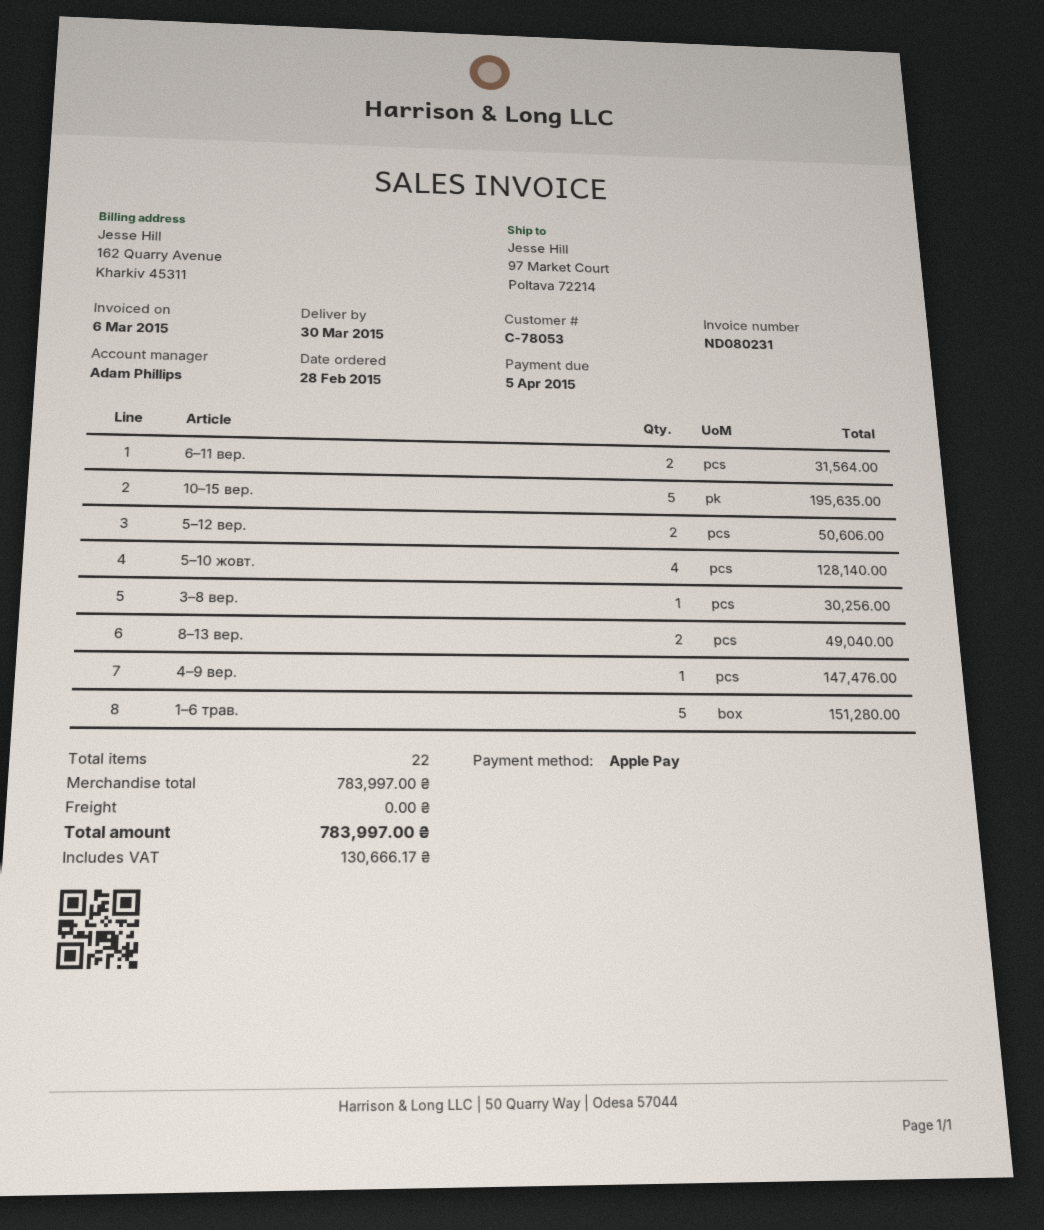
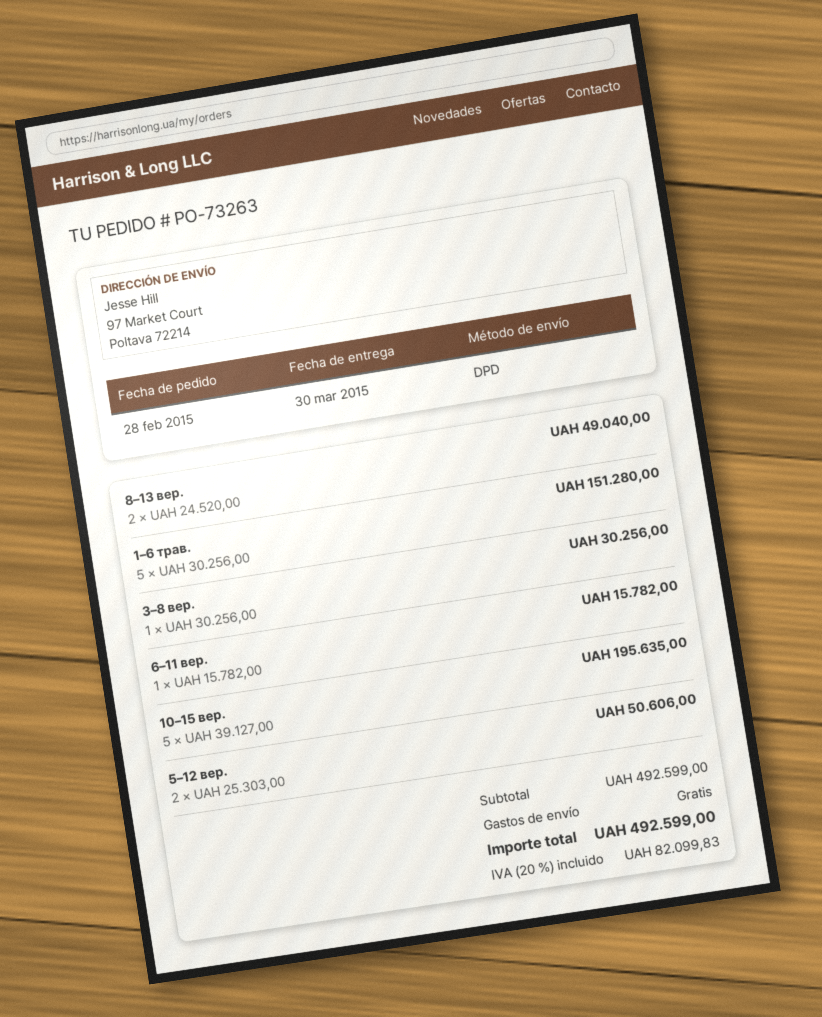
6–11 вер.: 2 for 31564.00 -> 1 for 15782.00
5–10 жовт.: 4 for 128140.00 -> none
4–9 вер.: 1 for 147476.00 -> none
subtotal: 783997.00 -> 492599.00
tax: 130666.17 -> 82099.83
total: 783997.00 -> 492599.00

